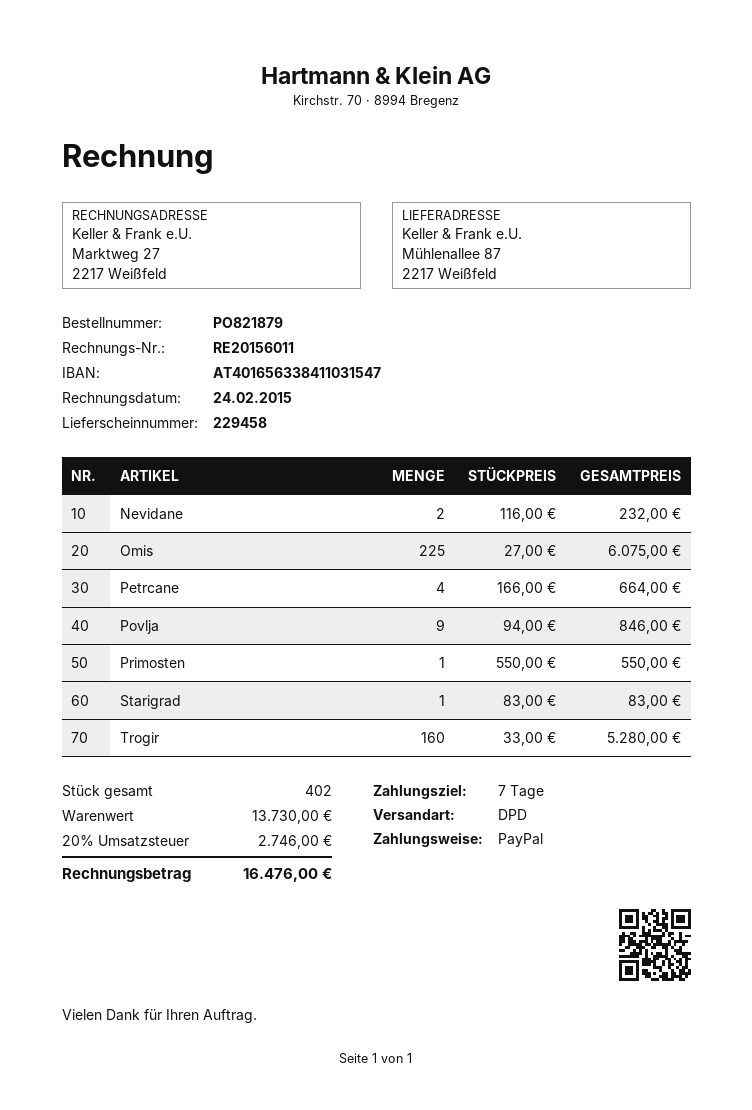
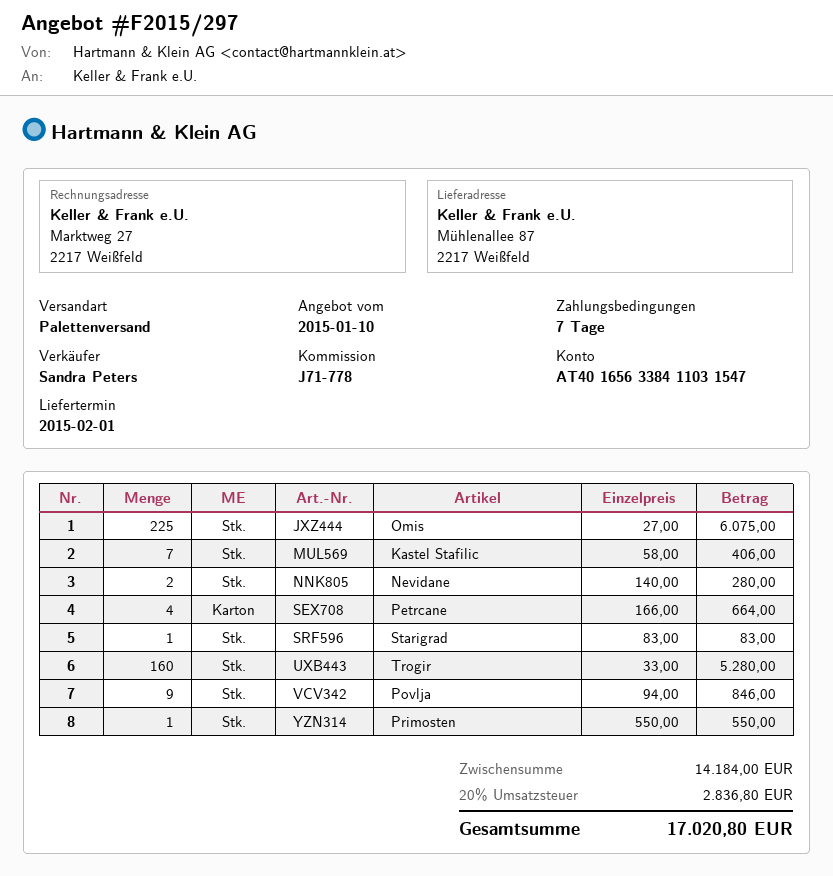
shipping method: DPD -> pallet freight
Nevidane: 2 x 116.00 = 232.00 -> 2 x 140.00 = 280.00
Kastel Stafilic: none -> 7 x 58.00 = 406.00
subtotal: 13730.00 -> 14184.00
tax: 20% = 2746.00 -> 20% = 2836.80
total: 16476.00 -> 17020.80

